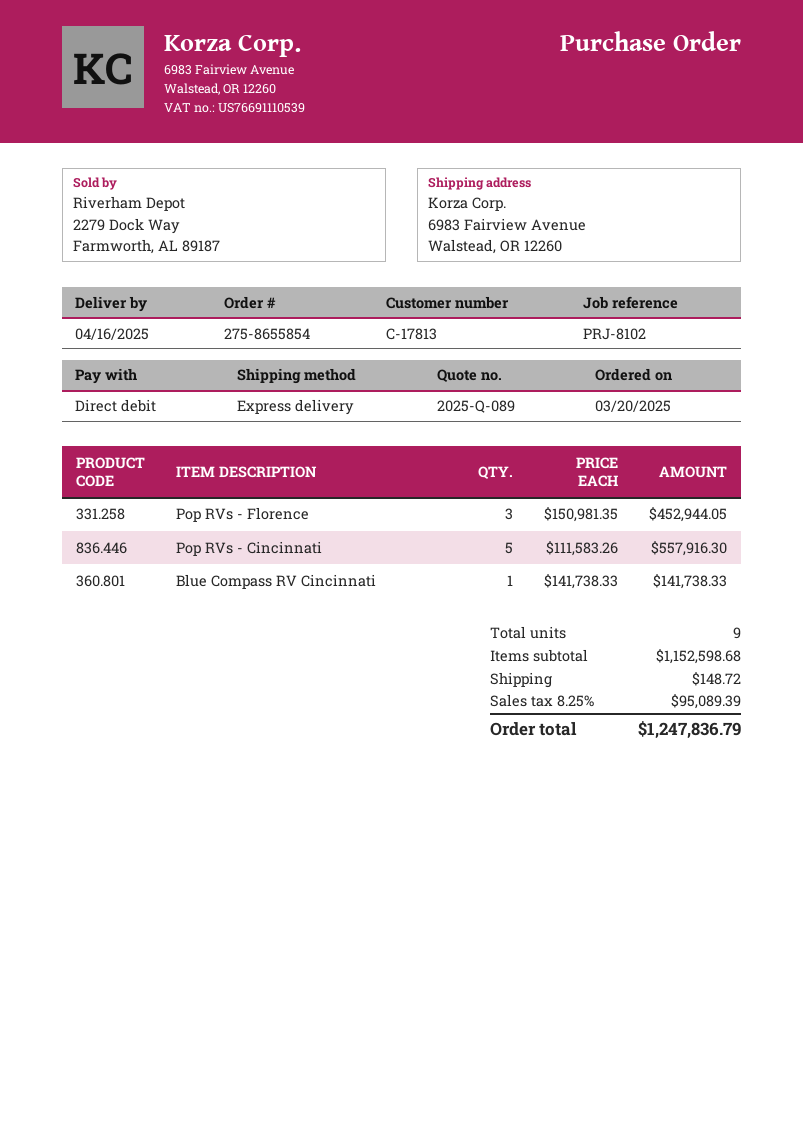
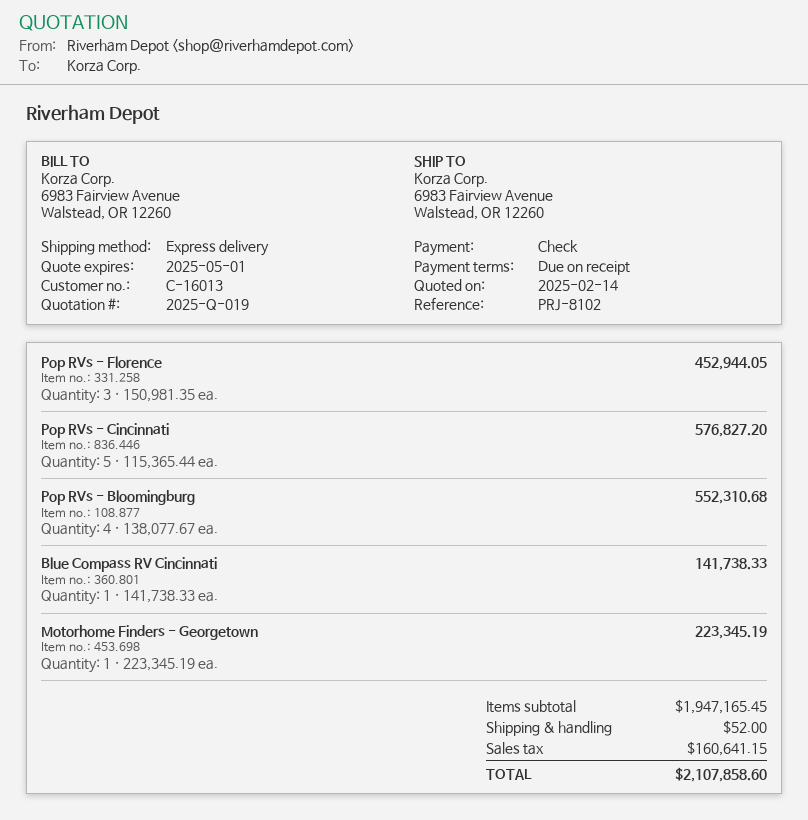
quote number: 2025-Q-089 -> 2025-Q-019
customer number: C-17813 -> C-16013
payment method: direct debit -> cheque
Pop RVs - Cincinnati: 5 x 111583.26 = 557916.30 -> 5 x 115365.44 = 576827.20
Pop RVs - Bloomingburg: none -> 4 x 138077.67 = 552310.68
Motorhome Finders - Georgetown: none -> 1 x 223345.19 = 223345.19
subtotal: 1152598.68 -> 1947165.45
shipping: 148.72 -> 52.00
tax: 95089.39 -> 160641.15
total: 1247836.79 -> 2107858.60

